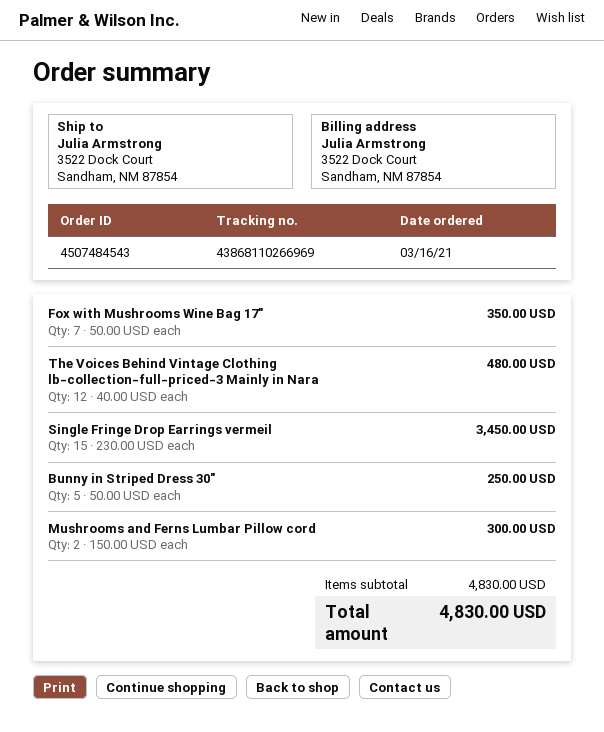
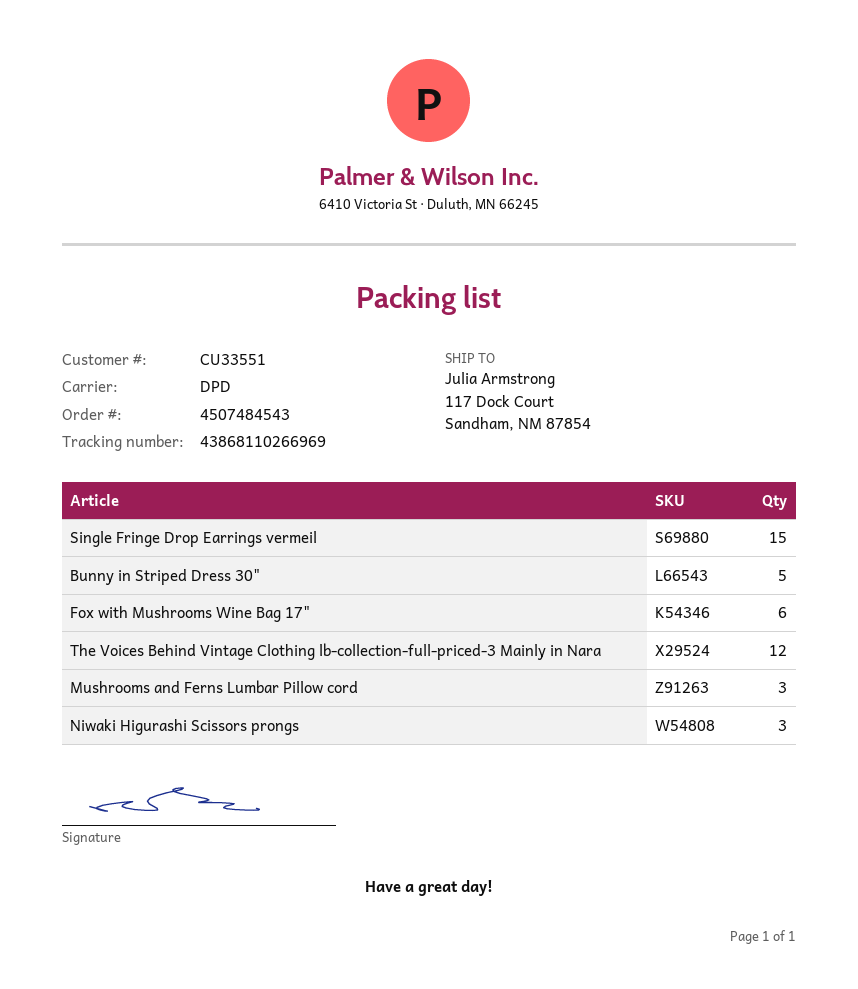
ship to: 3522 Dock Court, Sandham, NM 87854 -> 117 Dock Court, Sandham, NM 87854
Fox with Mushrooms Wine Bag 17": 7 -> 6
Mushrooms and Ferns Lumbar Pillow cord: 2 -> 3
Niwaki Higurashi Scissors prongs: none -> 3

